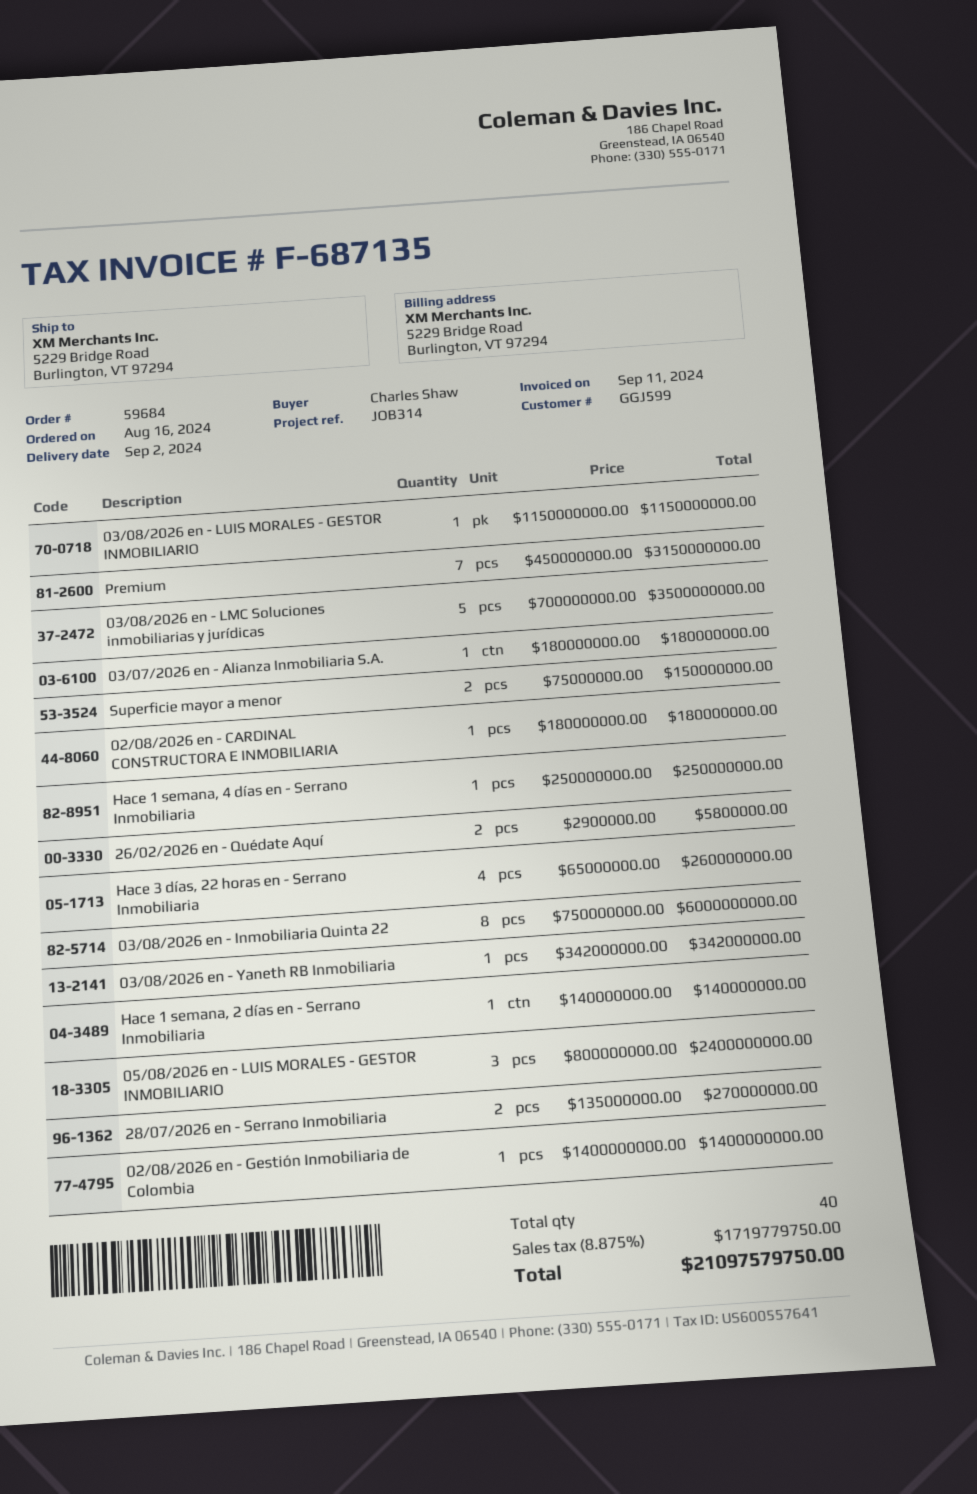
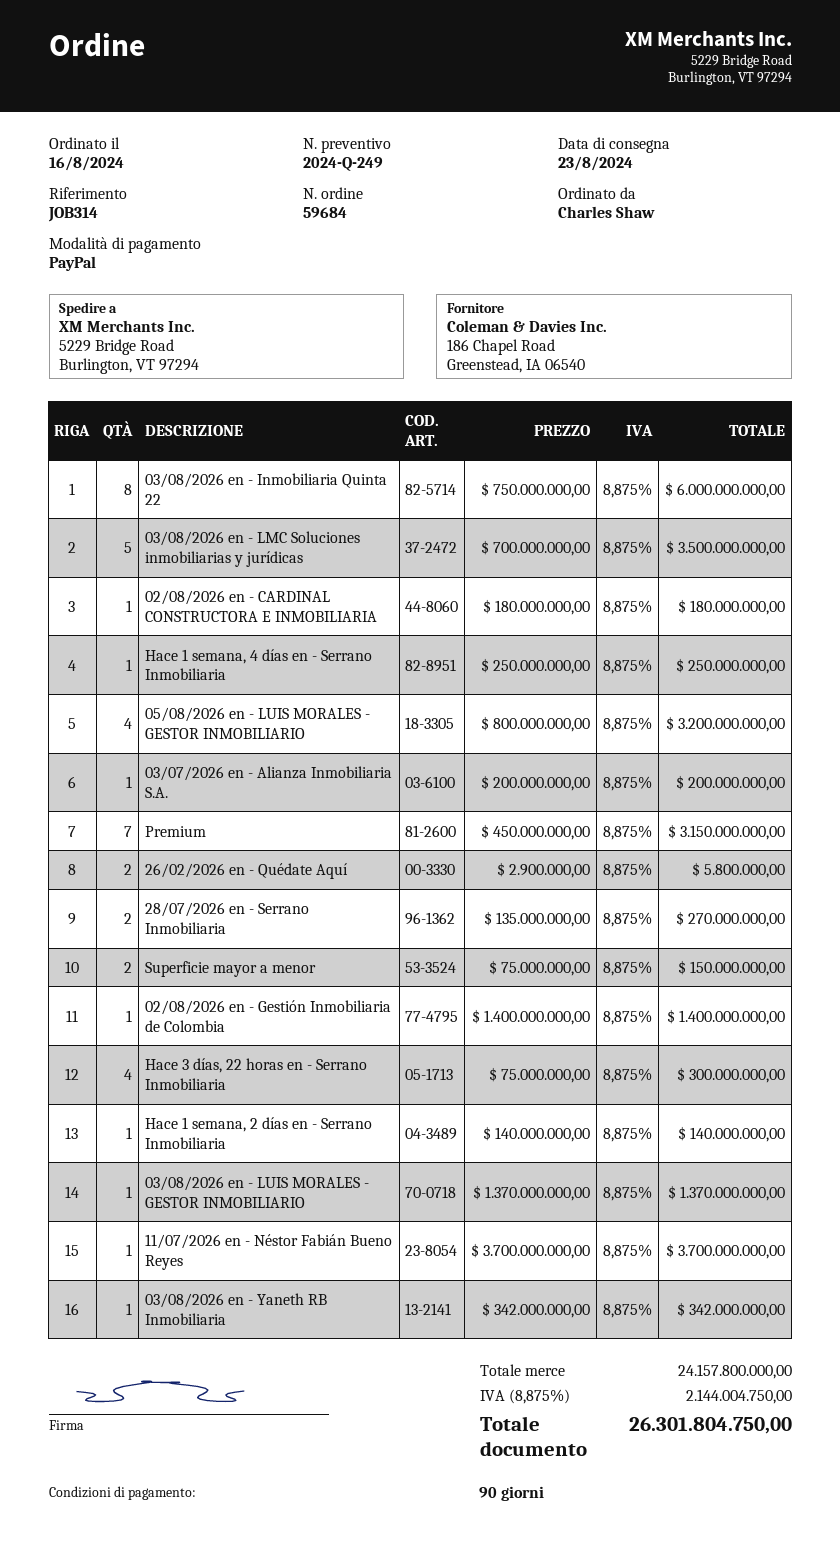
delivery date: 2024-09-02 -> 2024-08-23
03/08/2026 en - LUIS MORALES - GESTOR INMOBILIARIO: 1 x 1150000000.00 = 1150000000.00 -> 1 x 1370000000.00 = 1370000000.00
03/07/2026 en - Alianza Inmobiliaria S.A.: 1 x 180000000.00 = 180000000.00 -> 1 x 200000000.00 = 200000000.00
Hace 3 días, 22 horas en - Serrano Inmobiliaria: 4 x 65000000.00 = 260000000.00 -> 4 x 75000000.00 = 300000000.00
05/08/2026 en - LUIS MORALES - GESTOR INMOBILIARIO: 3 x 800000000.00 = 2400000000.00 -> 4 x 800000000.00 = 3200000000.00
11/07/2026 en - Néstor Fabián Bueno Reyes: none -> 1 x 3700000000.00 = 3700000000.00
tax: 8.875% = 1719779750.00 -> 8.875% = 2144004750.00
total: 21097579750.00 -> 26301804750.00

